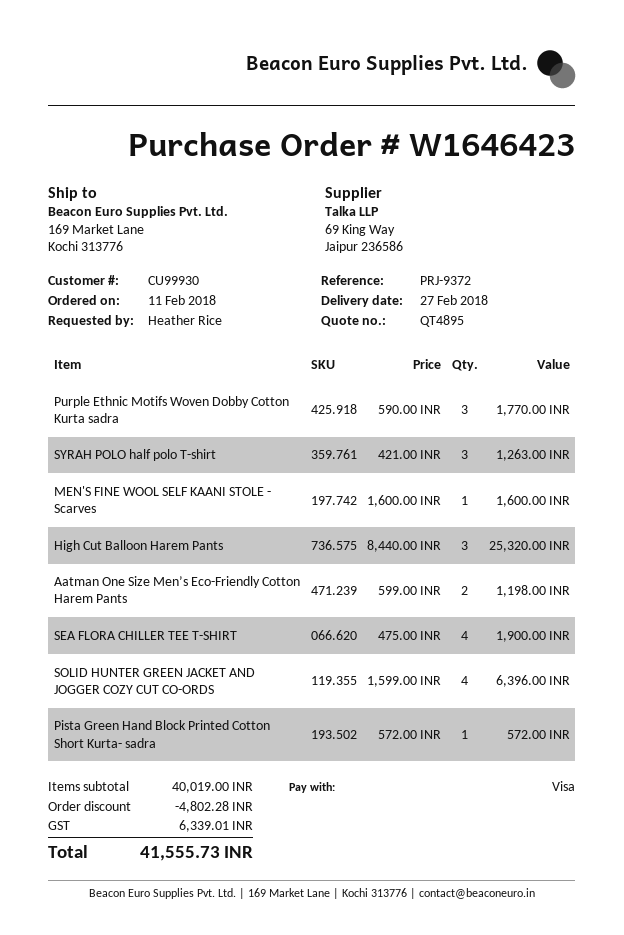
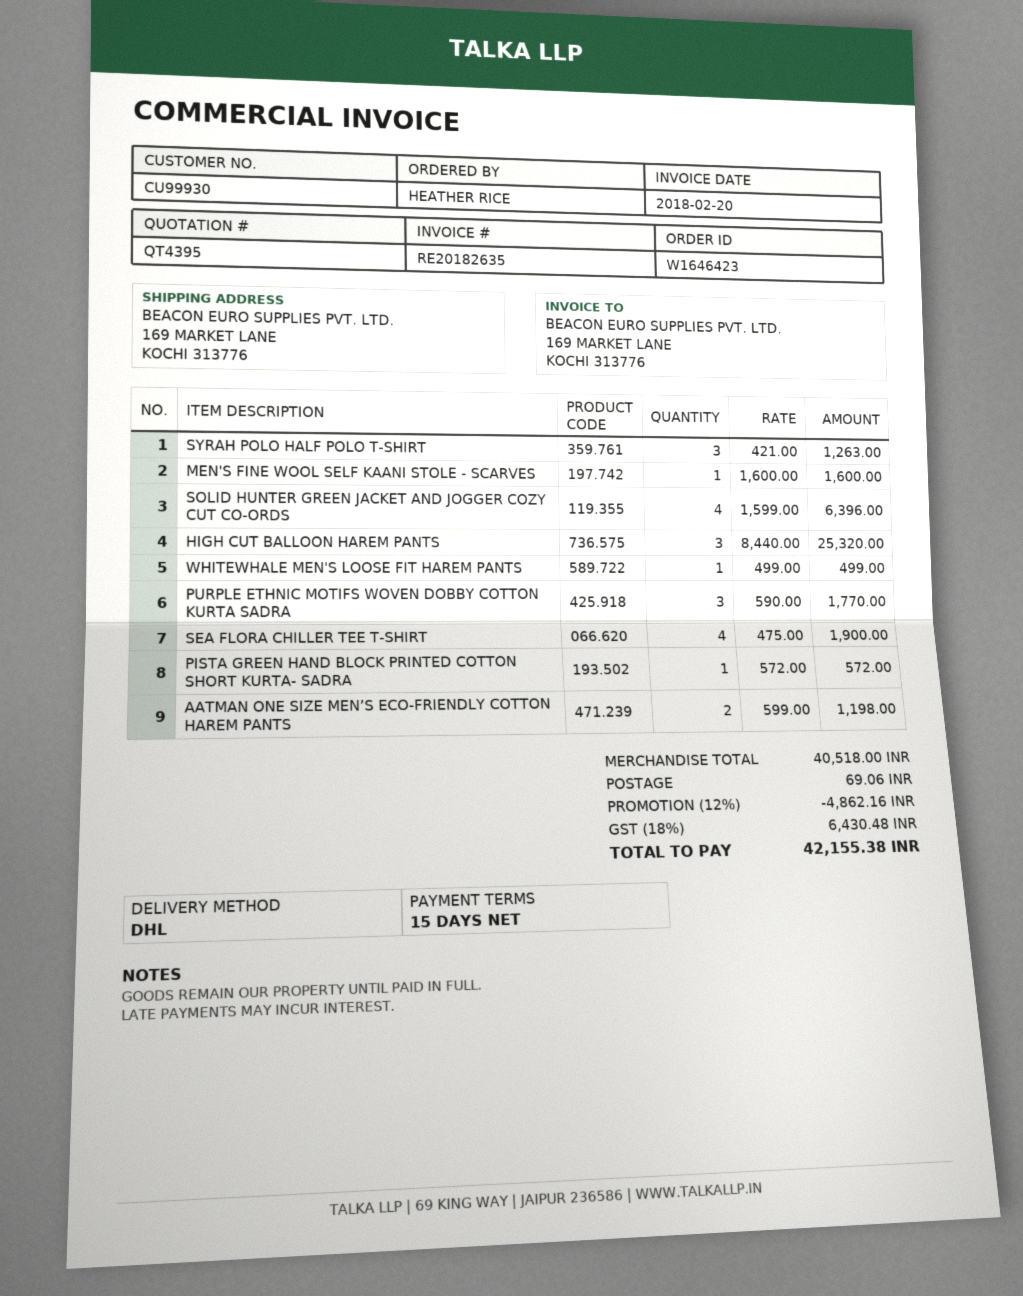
quote number: QT4895 -> QT4395
WHITEWHALE MEN'S LOOSE FIT HAREM PANTS: none -> 1 x 499.00 = 499.00
subtotal: 40019.00 -> 40518.00
discount: 4802.28 -> 4862.16
shipping: none -> 69.06
tax: 6339.01 -> 6430.48
total: 41555.73 -> 42155.38

